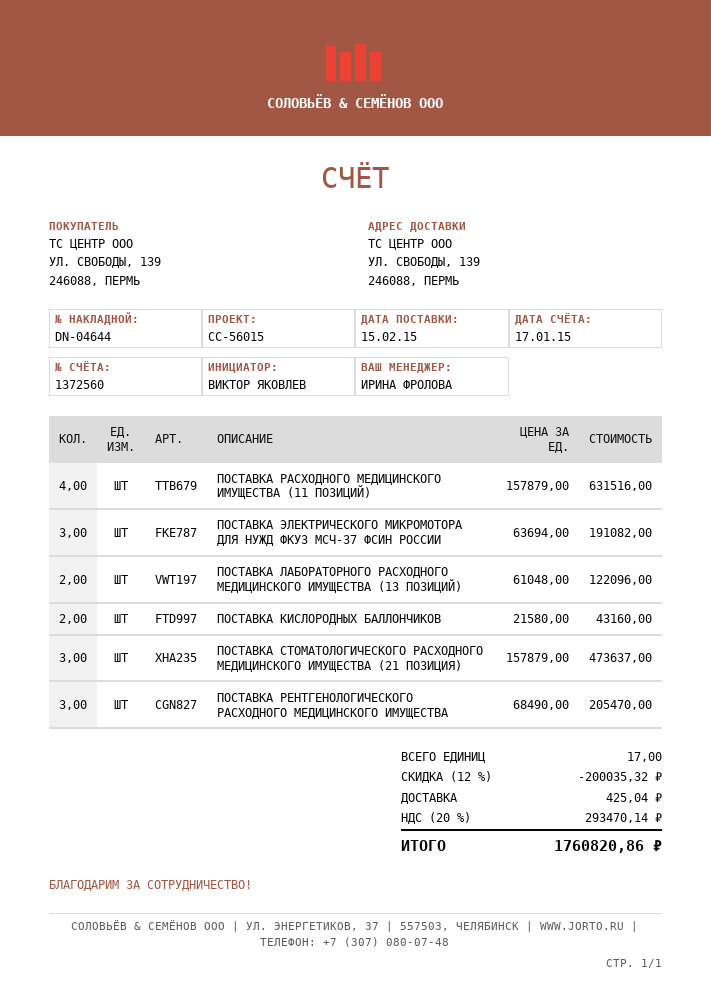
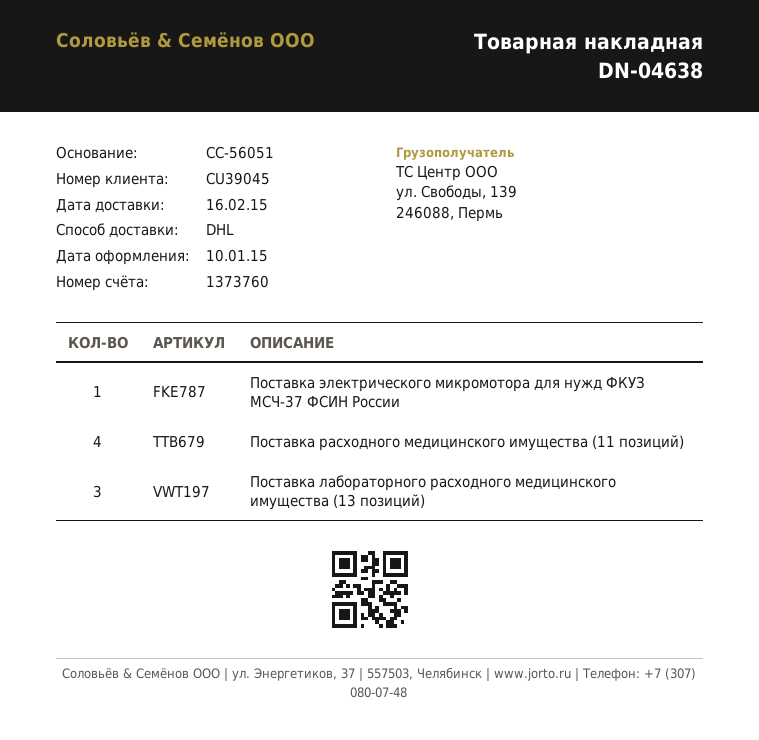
delivery note number: DN-04644 -> DN-04638
delivery date: 2015-02-15 -> 2015-02-16
invoice number: 1372560 -> 1373760
reference: CC-56015 -> CC-56051
ПОСТАВКА ЭЛЕКТРИЧЕСКОГО МИКРОМОТОРА ДЛЯ НУЖД ФКУЗ МСЧ-37 ФСИН РОССИИ: 3 -> 1
ПОСТАВКА ЛАБОРАТОРНОГО РАСХОДНОГО МЕДИЦИНСКОГО ИМУЩЕСТВА (13 ПОЗИЦИЙ): 2 -> 3
ПОСТАВКА КИСЛОРОДНЫХ БАЛЛОНЧИКОВ: 2 -> none
ПОСТАВКА СТОМАТОЛОГИЧЕСКОГО РАСХОДНОГО МЕДИЦИНСКОГО ИМУЩЕСТВА (21 ПОЗИЦИЯ): 3 -> none
ПОСТАВКА РЕНТГЕНОЛОГИЧЕСКОГО РАСХОДНОГО МЕДИЦИНСКОГО ИМУЩЕСТВА: 3 -> none

